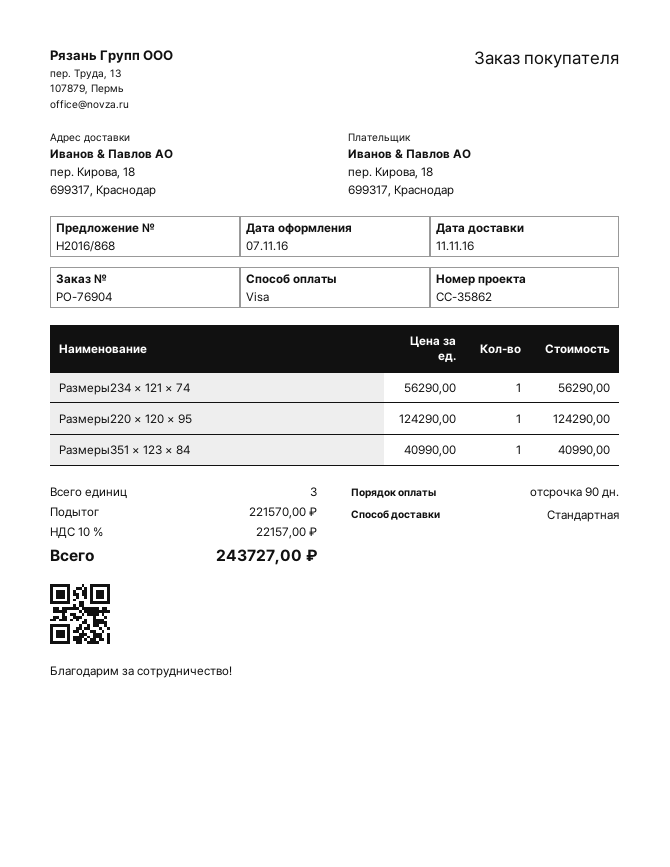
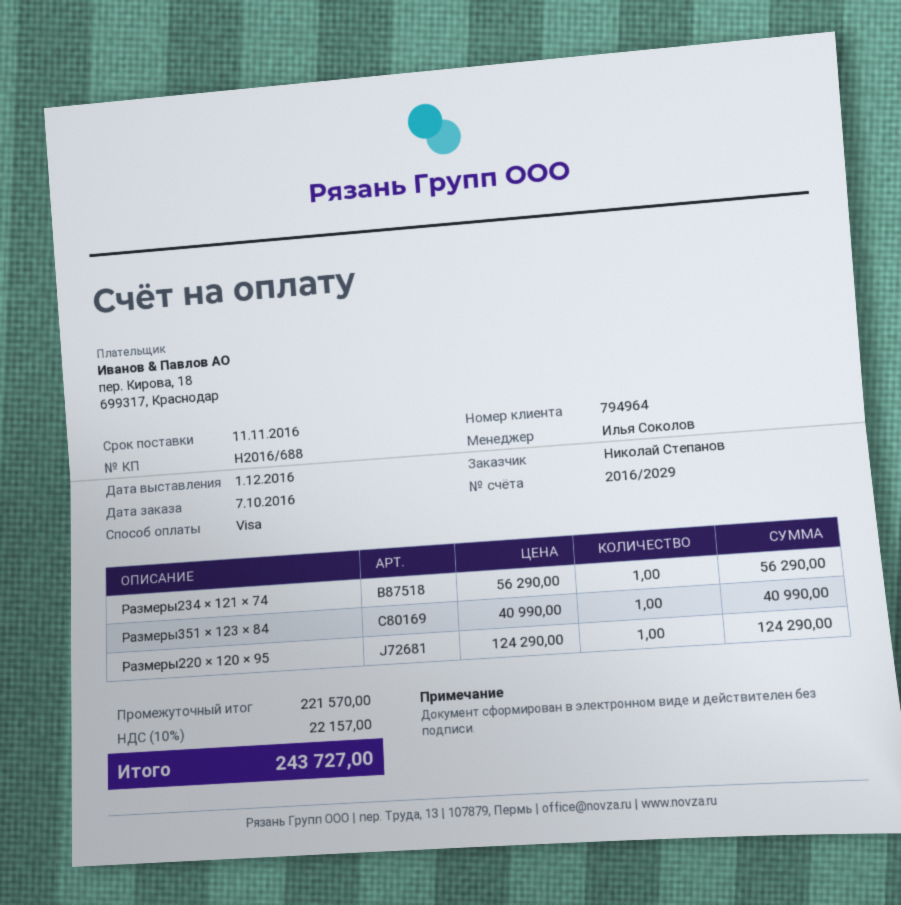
quote number: H2016/868 -> H2016/688
order date: 2016-11-07 -> 2016-10-07

